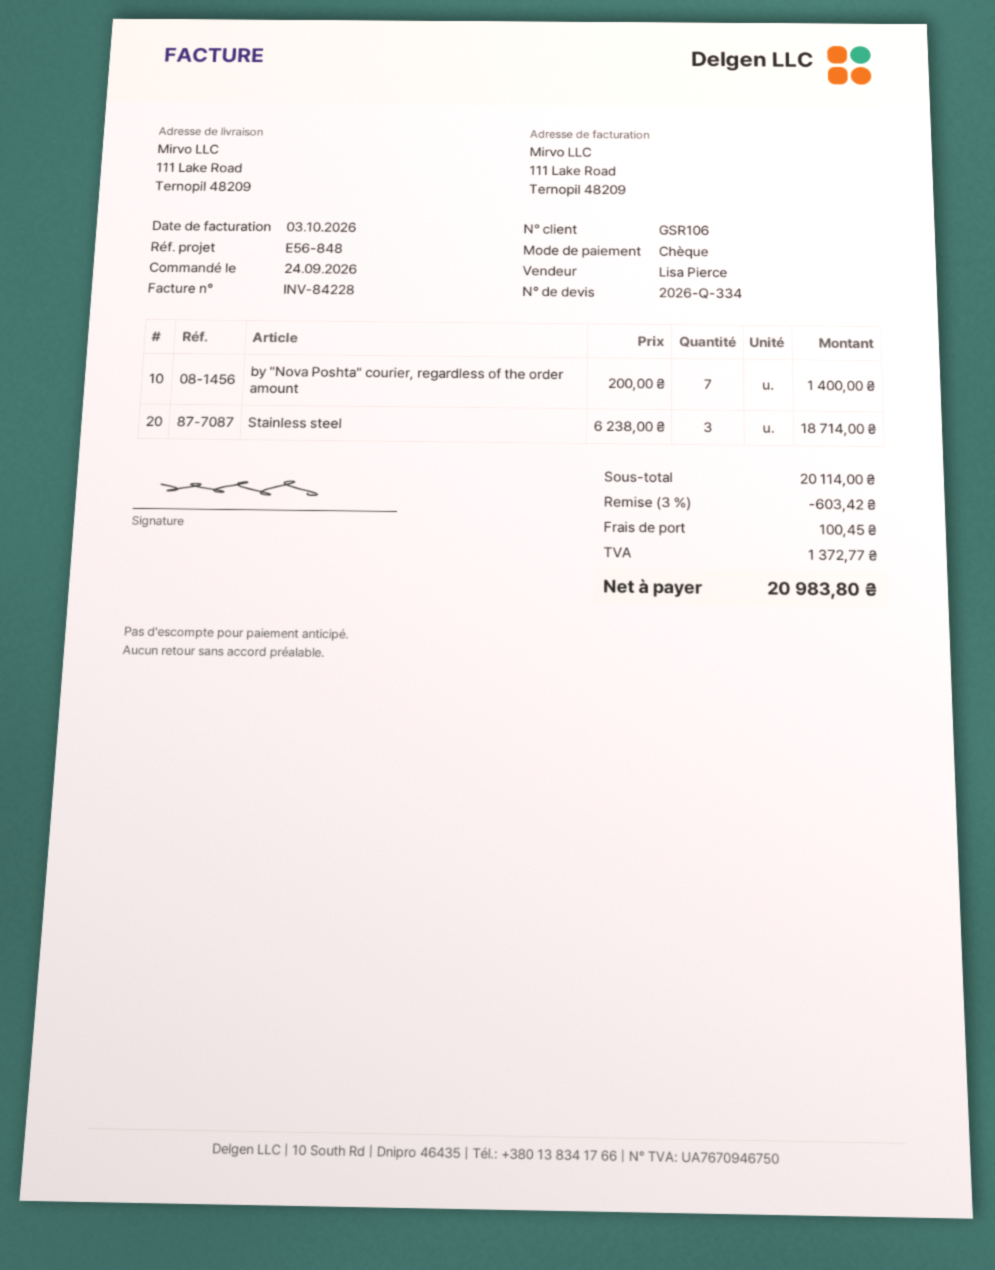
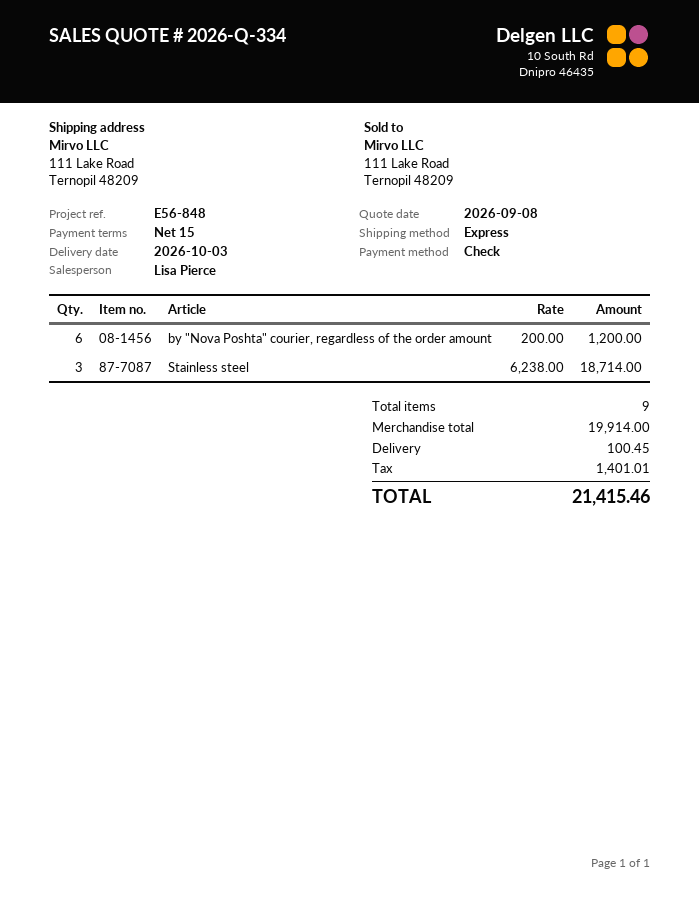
by "Nova Poshta" courier, regardless of the order amount: 7 x 200.00 = 1400.00 -> 6 x 200.00 = 1200.00
subtotal: 20114.00 -> 19914.00
discount: 3% = 603.42 -> none
tax: 1372.77 -> 1401.01
total: 20983.80 -> 21415.46

